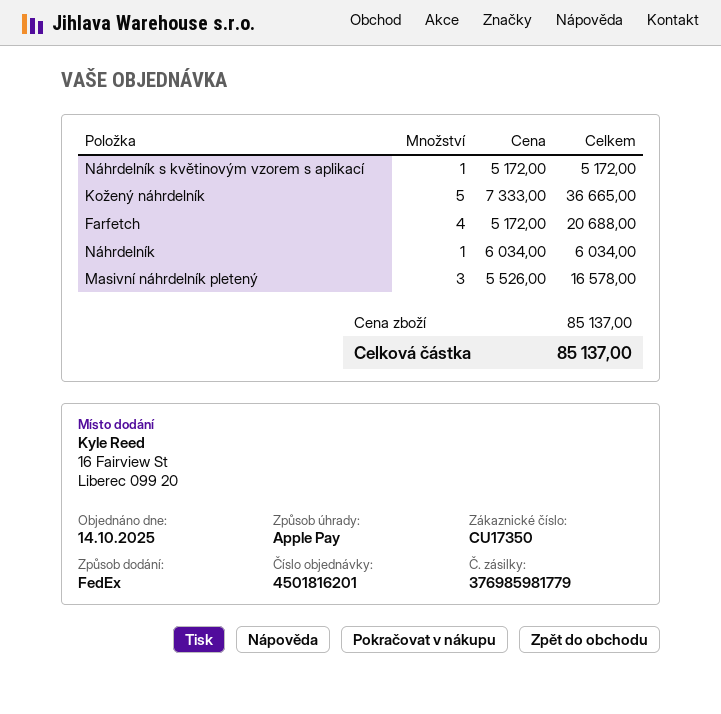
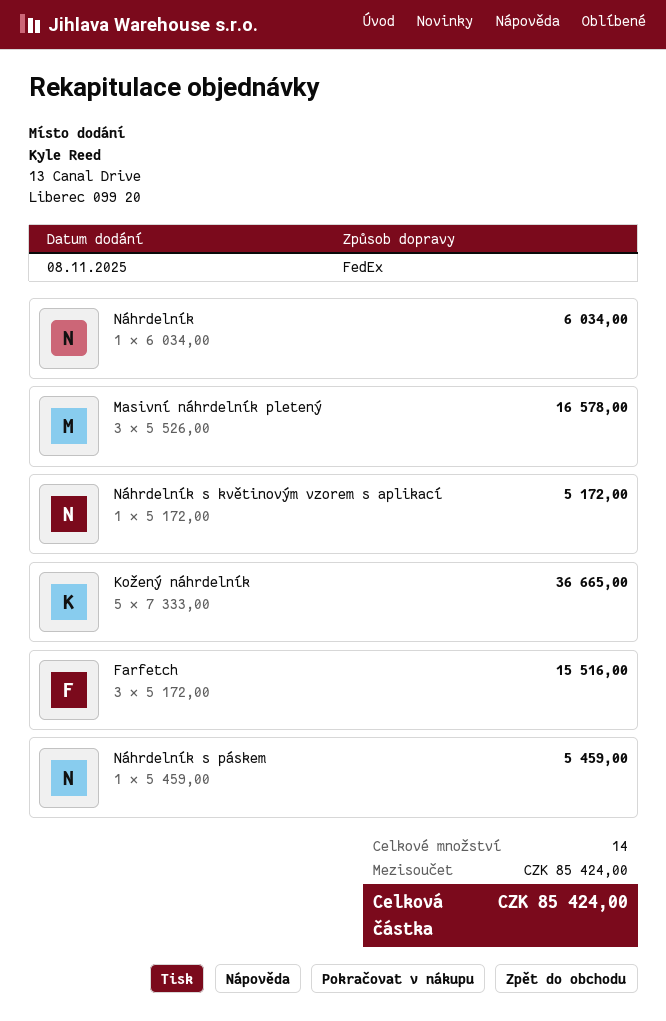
ship to: 16 Fairview St, Liberec 099 20 -> 13 Canal Drive, Liberec 099 20
Farfetch: 4 x 5172.00 = 20688.00 -> 3 x 5172.00 = 15516.00
Náhrdelník s páskem: none -> 1 x 5459.00 = 5459.00
subtotal: 85137.00 -> 85424.00
total: 85137.00 -> 85424.00

